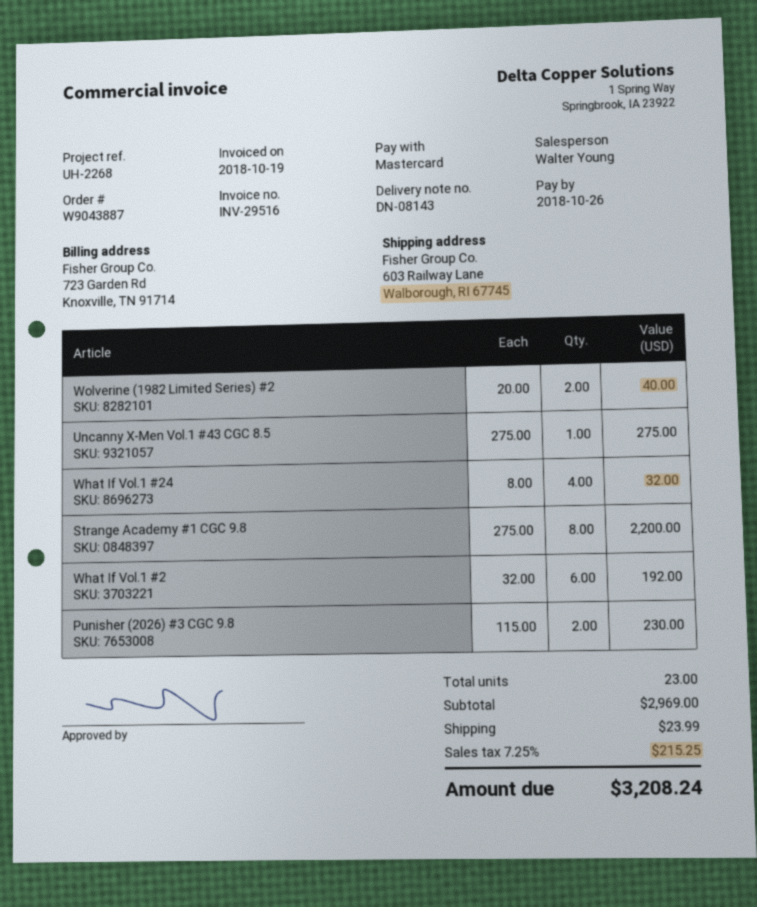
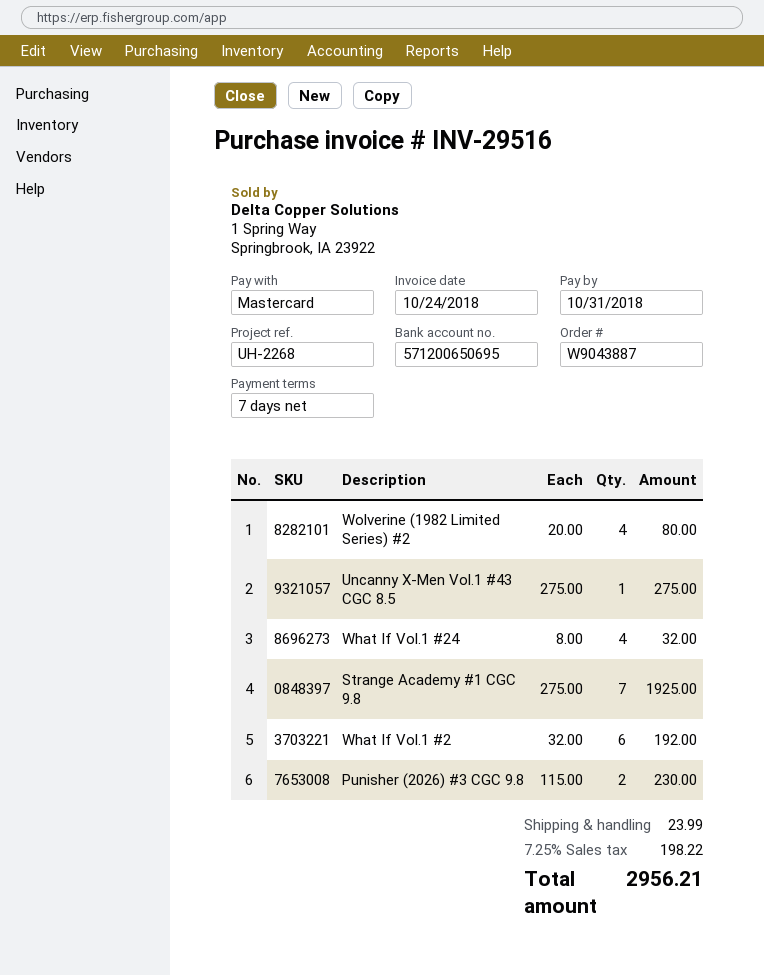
invoice date: 2018-10-19 -> 2018-10-24
due date: 2018-10-26 -> 2018-10-31
Wolverine (1982 Limited Series) #2: 2 x 20.00 = 40.00 -> 4 x 20.00 = 80.00
Strange Academy #1 CGC 9.8: 8 x 275.00 = 2200.00 -> 7 x 275.00 = 1925.00
tax: 7.25% = 215.25 -> 7.25% = 198.22
total: 3208.24 -> 2956.21

